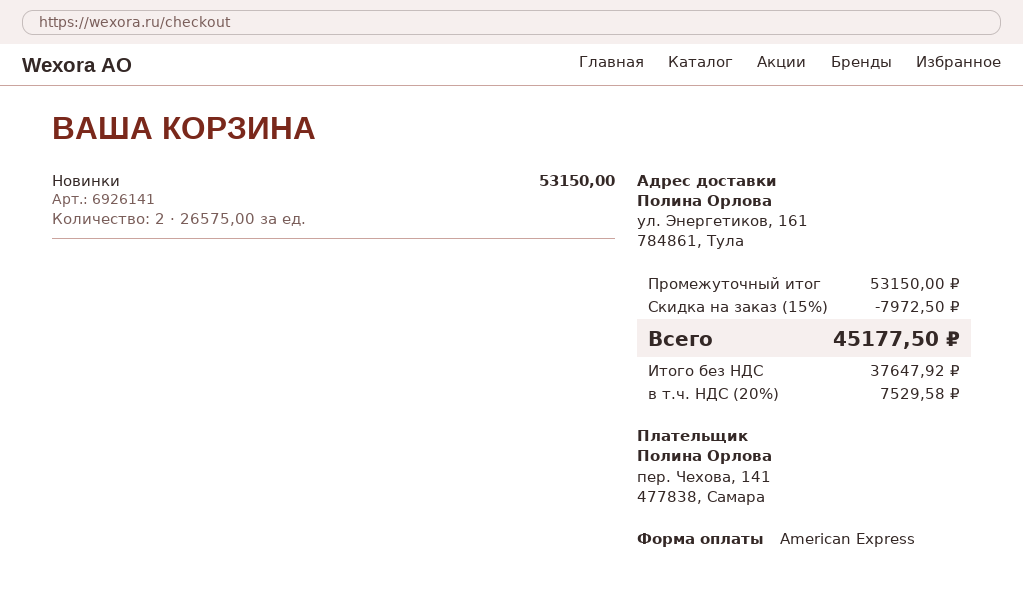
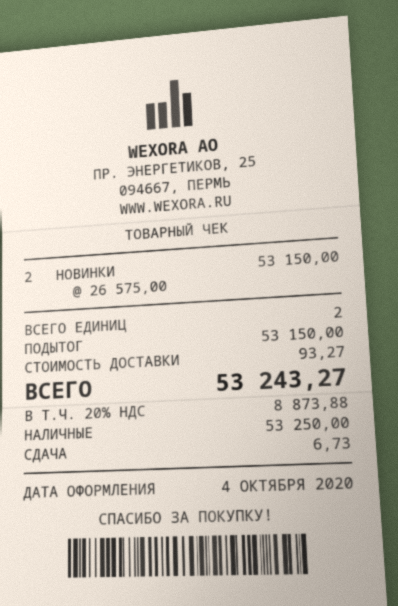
payment method: American Express -> cash
discount: 15% = 7972.50 -> none
shipping: none -> 93.27
tax: 20% = 7529.58 -> 20% = 8873.88
total: 45177.50 -> 53243.27

